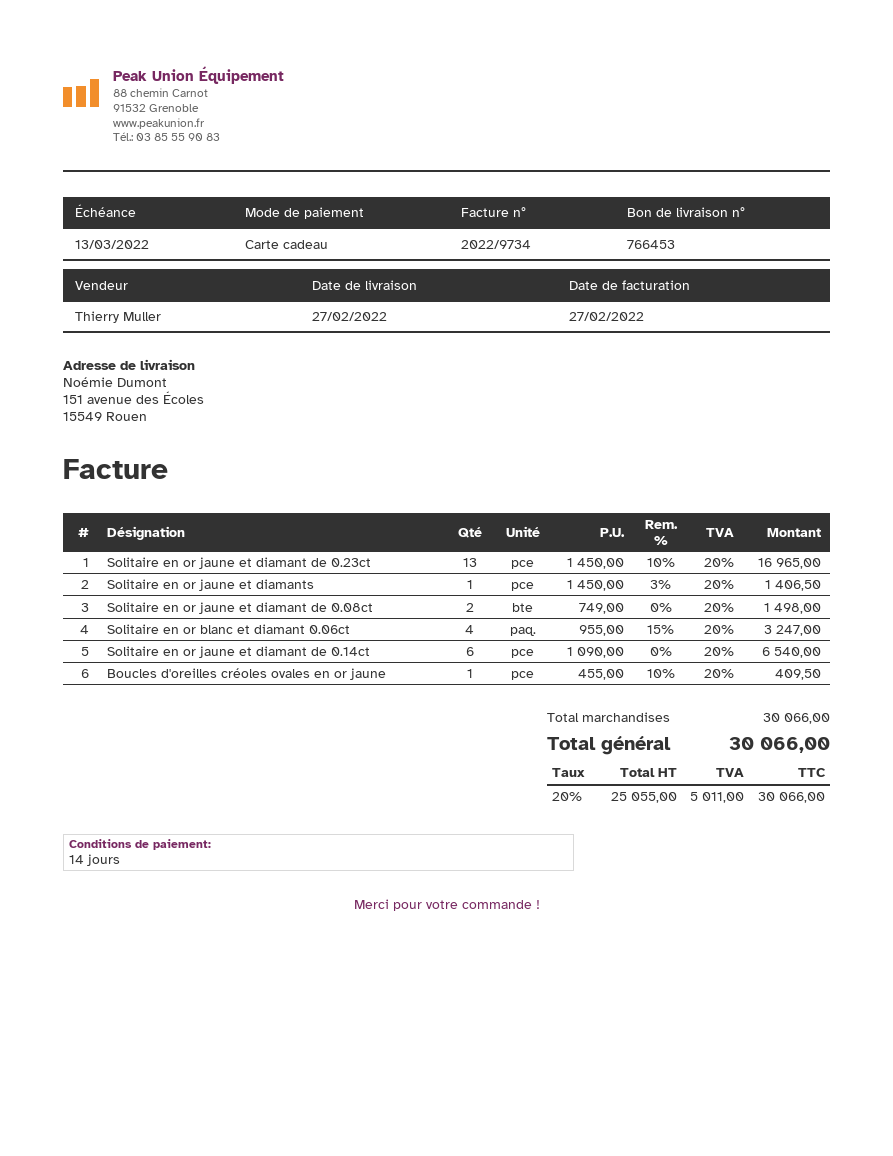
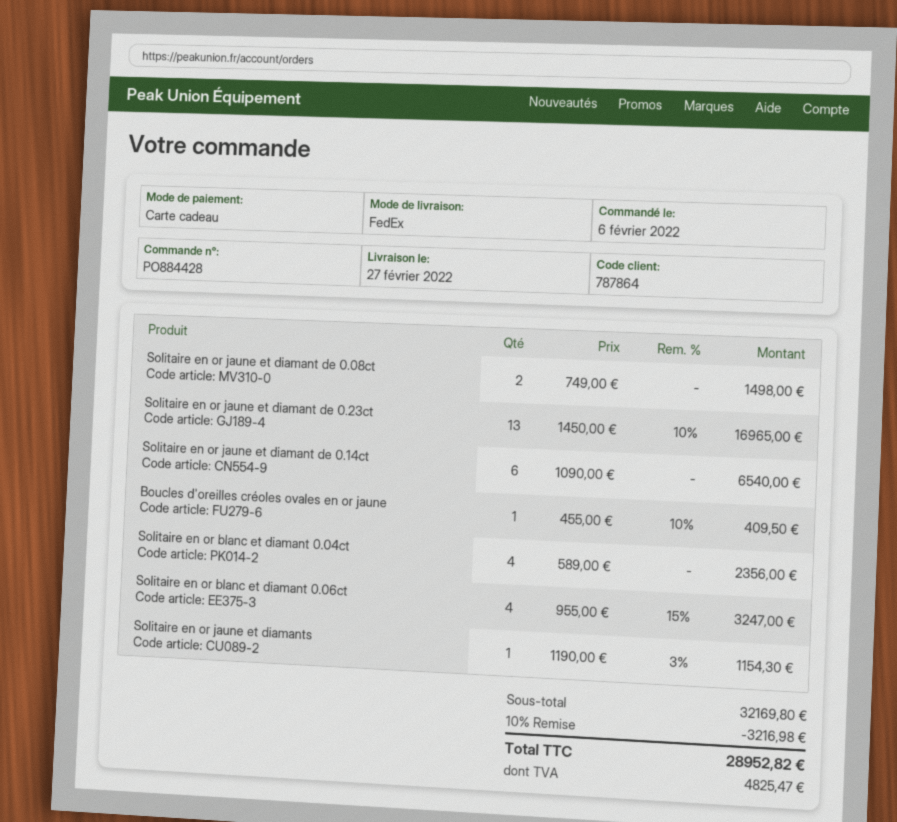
Solitaire en or jaune et diamants: 1 x 1450.00 - 3% = 1406.50 -> 1 x 1190.00 - 3% = 1154.30
Solitaire en or blanc et diamant 0.04ct: none -> 4 x 589.00 = 2356.00
subtotal: 30066.00 -> 32169.80
discount: none -> 10% = 3216.98
tax: 5011.00 -> 4825.47
total: 30066.00 -> 28952.82

